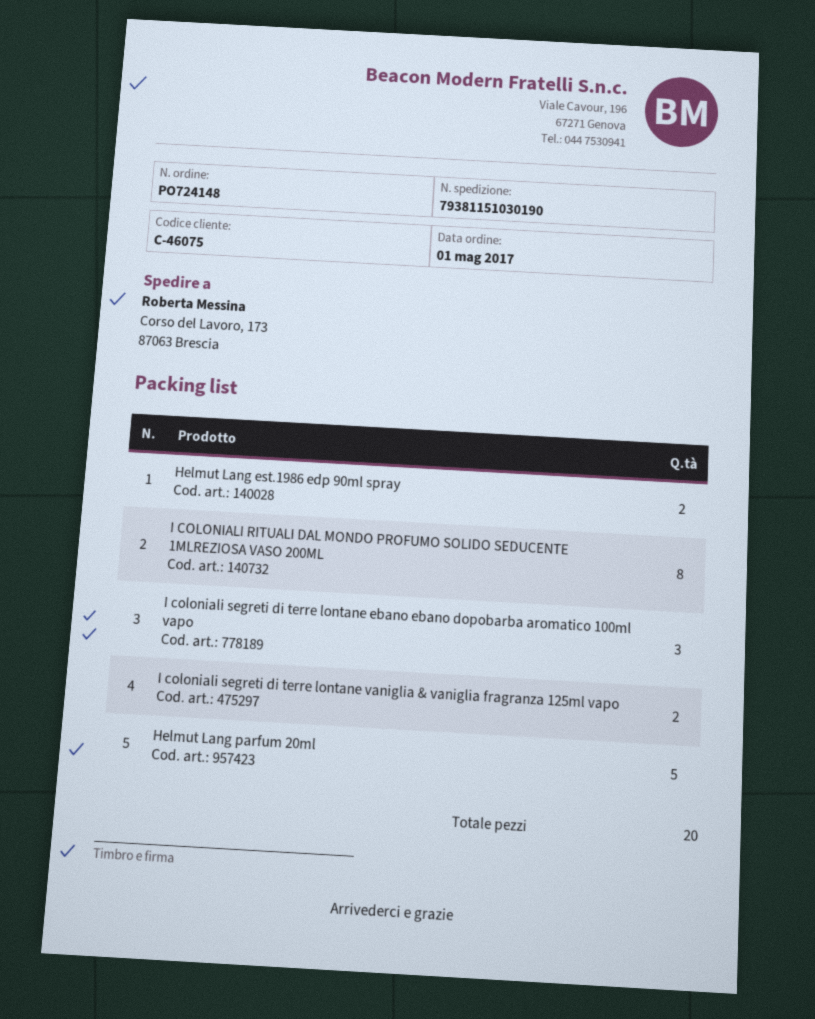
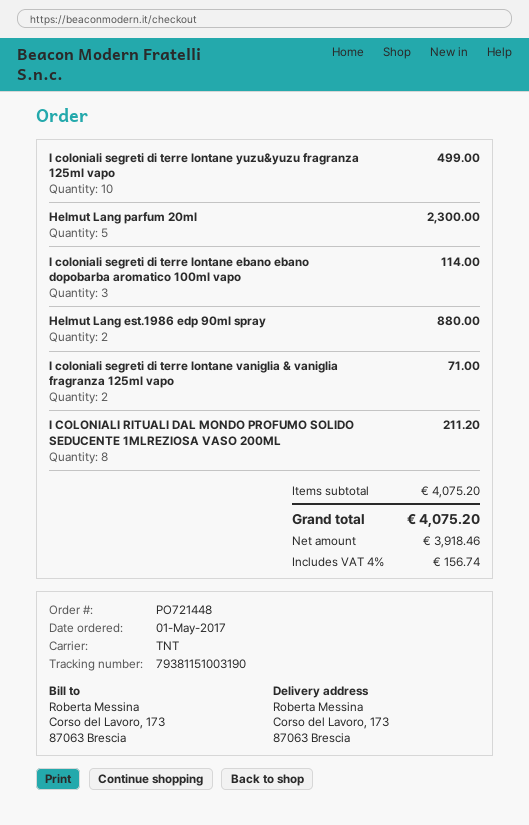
order number: PO724148 -> PO721448
tracking number: 79381151030190 -> 79381151003190
I coloniali segreti di terre lontane yuzu&yuzu fragranza 125ml vapo: none -> 10

